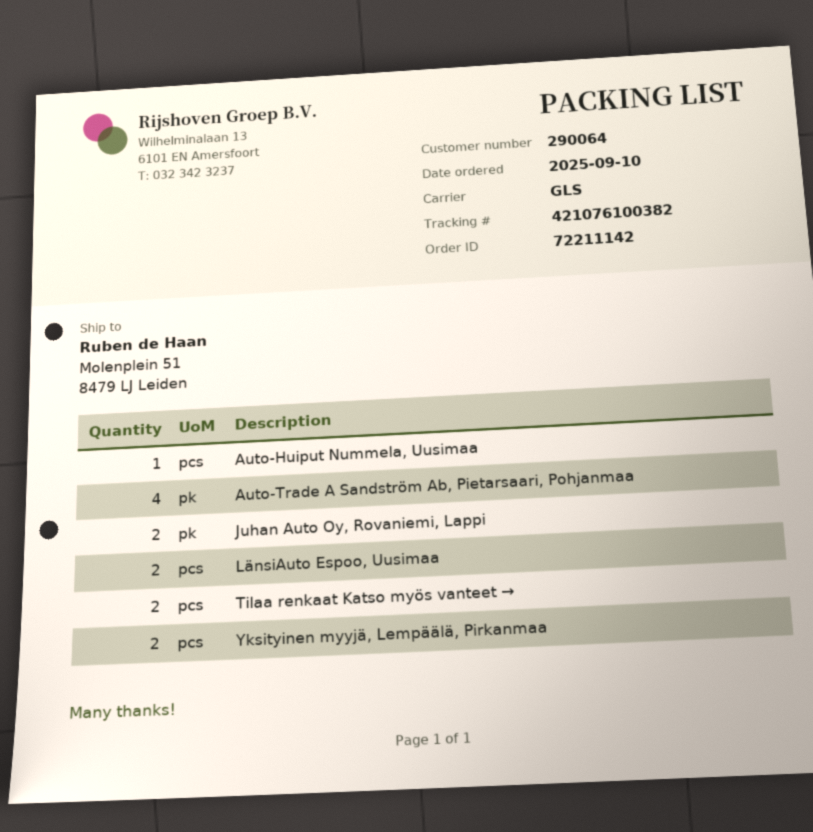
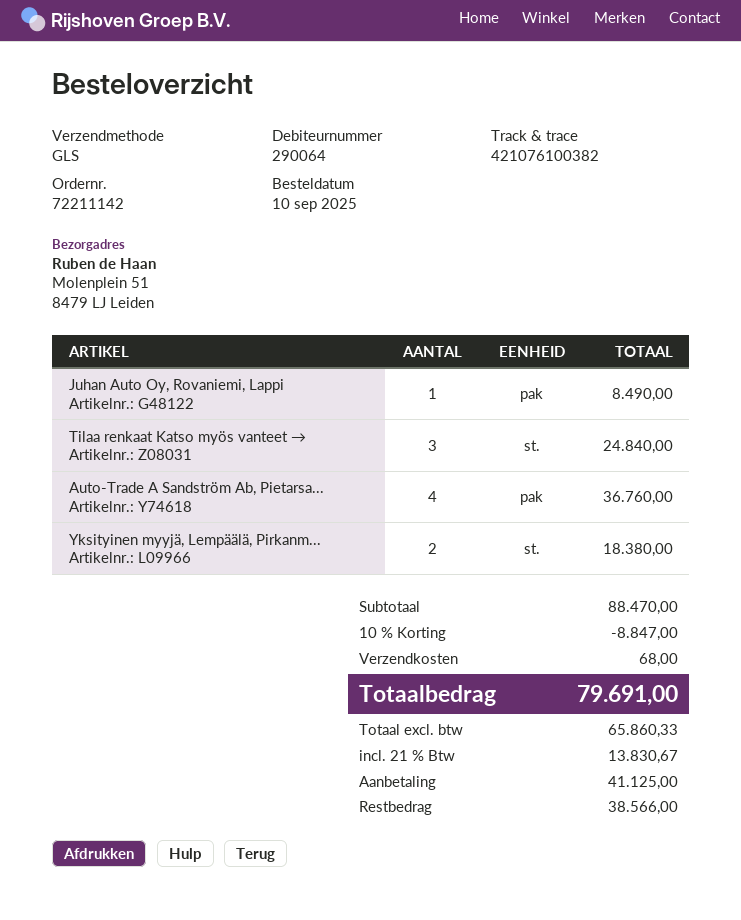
Auto-Huiput Nummela, Uusimaa: 1 -> none
Juhan Auto Oy, Rovaniemi, Lappi: 2 -> 1
LänsiAuto Espoo, Uusimaa: 2 -> none
Tilaa renkaat Katso myös vanteet →: 2 -> 3

